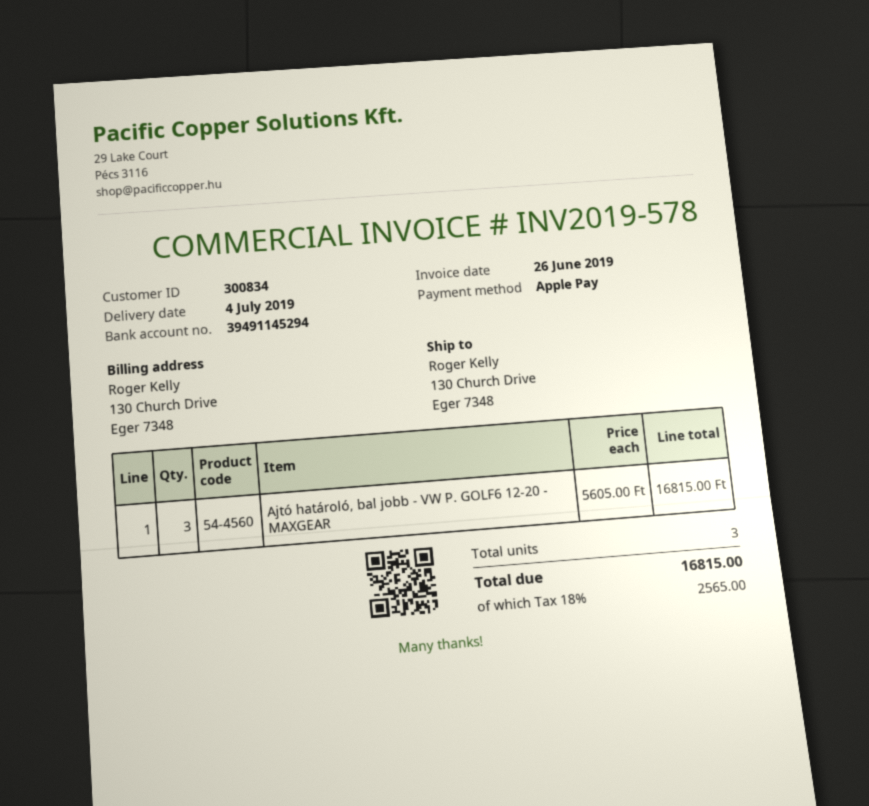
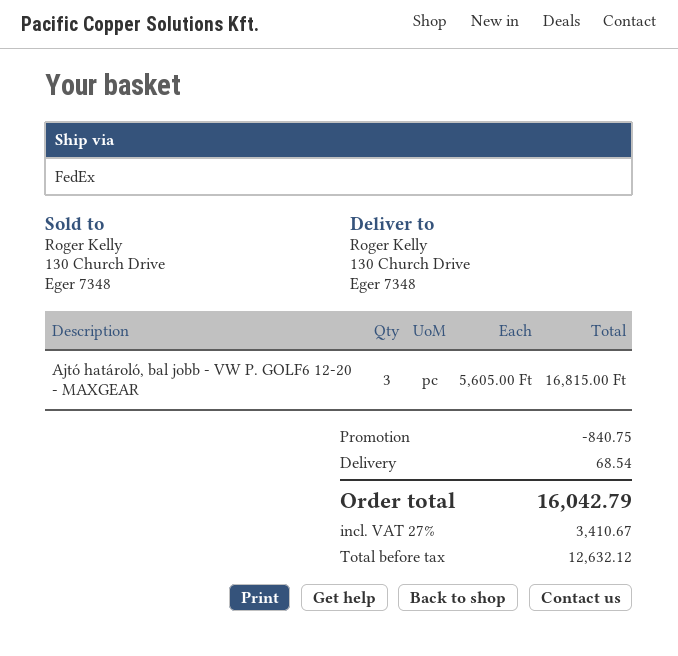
discount: none -> 840.75
shipping: none -> 68.54
tax: 18% = 2565.00 -> 27% = 3410.67
total: 16815.00 -> 16042.79

